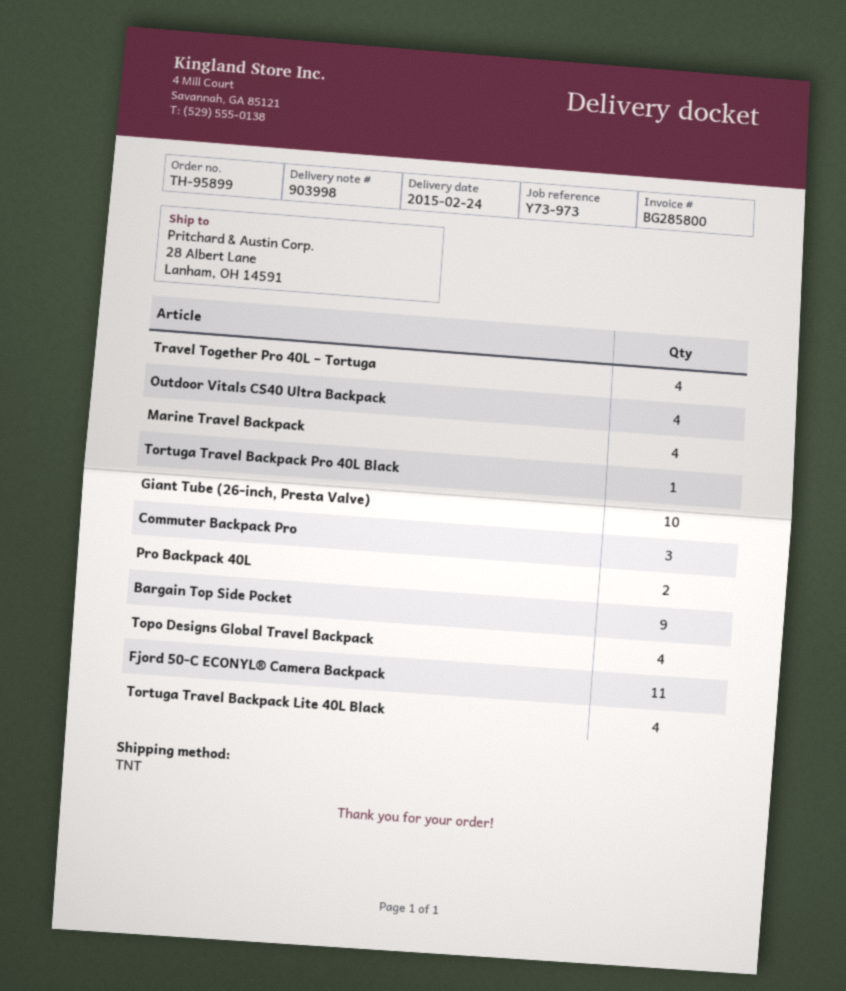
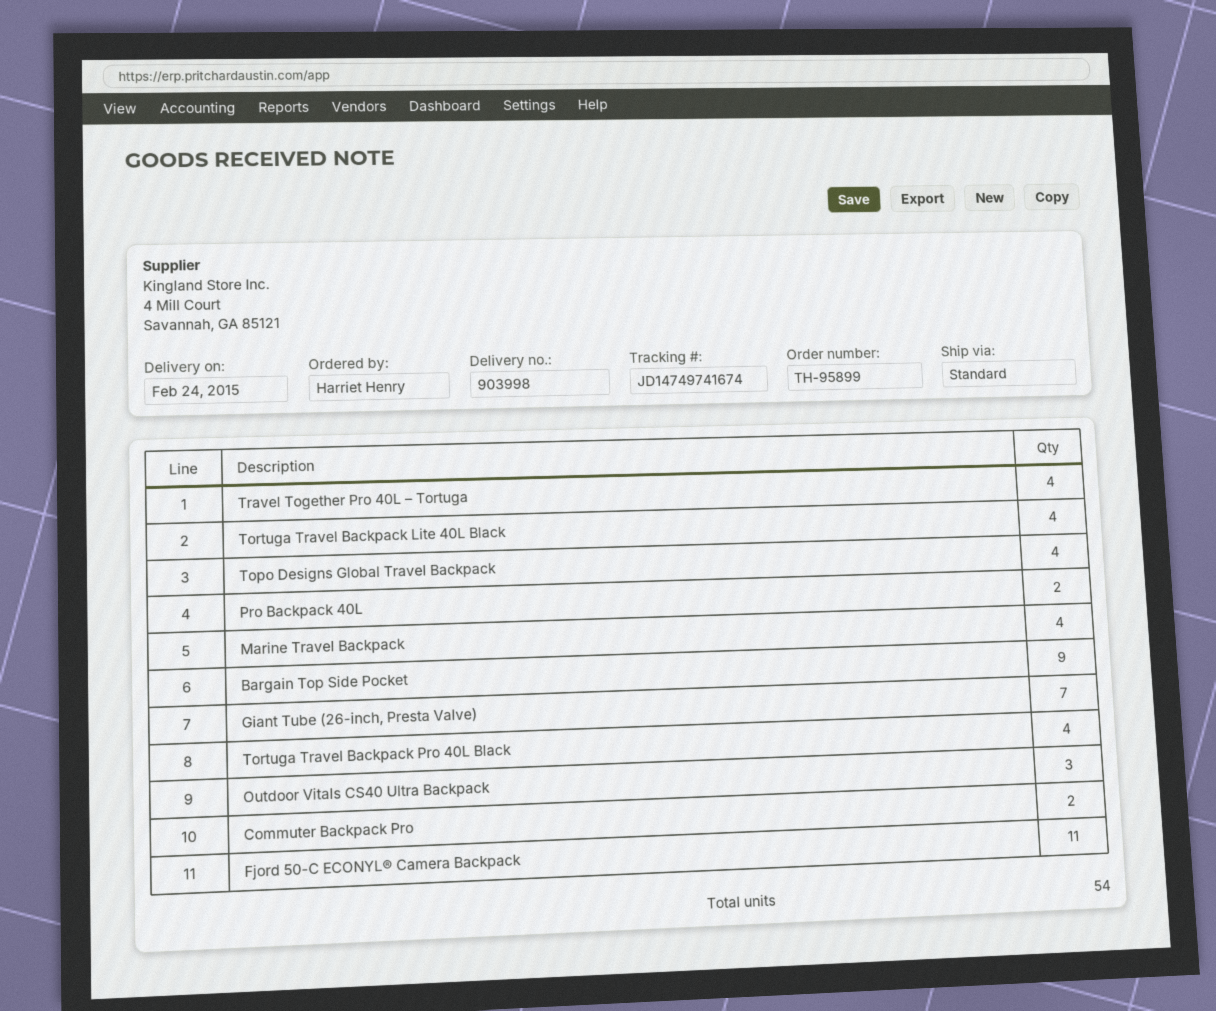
shipping method: TNT -> standard
Outdoor Vitals CS40 Ultra Backpack: 4 -> 3
Tortuga Travel Backpack Pro 40L Black: 1 -> 4
Giant Tube (26-inch, Presta Valve): 10 -> 7
Commuter Backpack Pro: 3 -> 2

